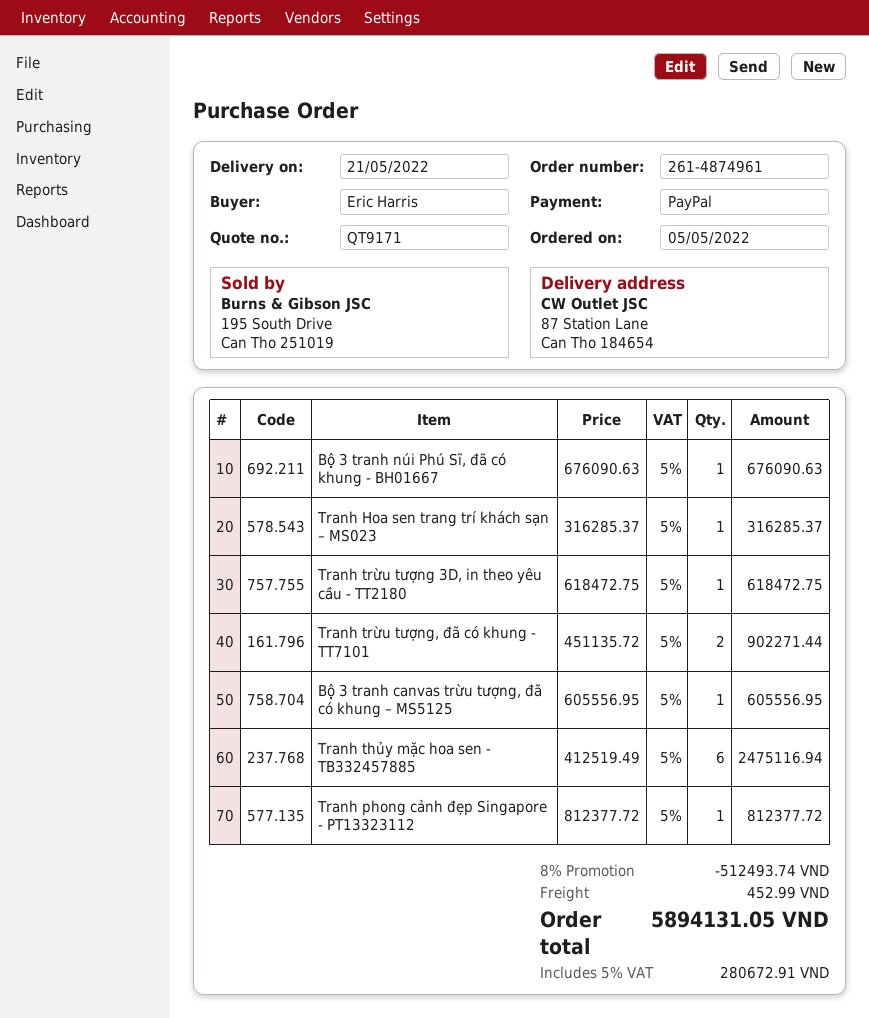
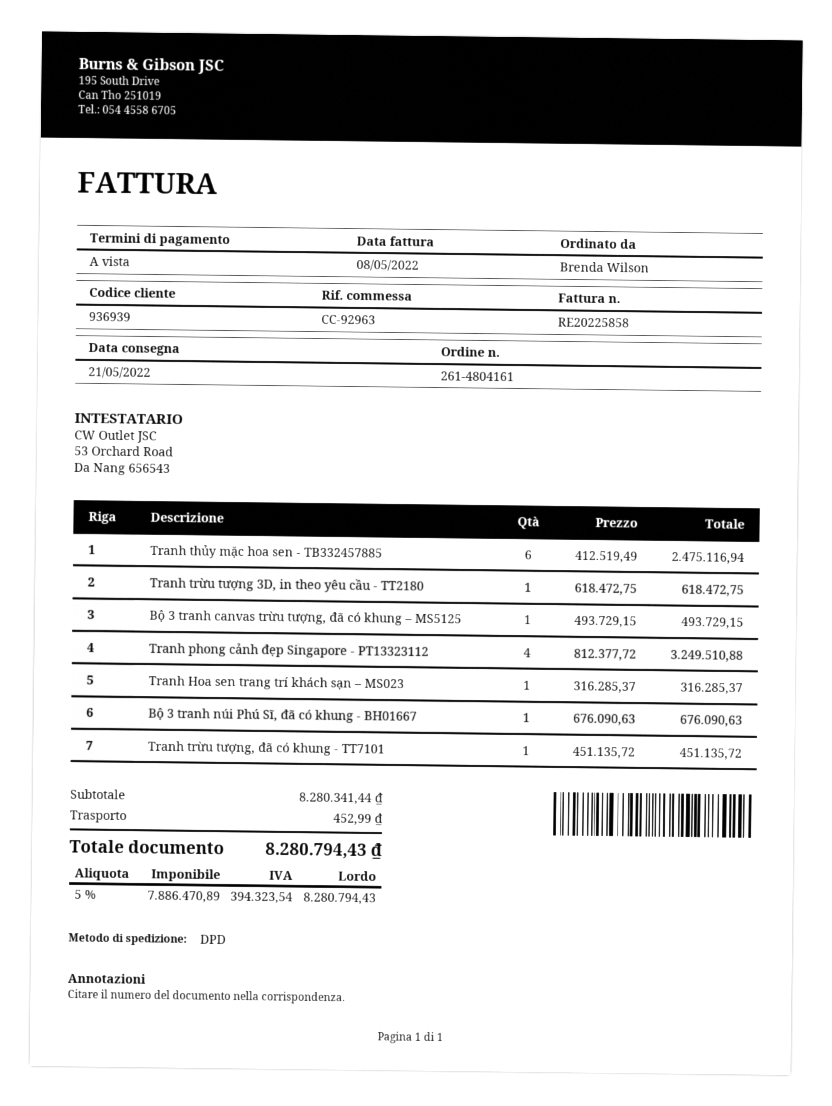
order number: 261-4874961 -> 261-4804161
ordered by: Eric Harris -> Brenda Wilson
Tranh trừu tượng, đã có khung - TT7101: 2 x 451135.72 = 902271.44 -> 1 x 451135.72 = 451135.72
Bộ 3 tranh canvas trừu tượng, đã có khung – MS5125: 1 x 605556.95 = 605556.95 -> 1 x 493729.15 = 493729.15
Tranh phong cảnh đẹp Singapore - PT13323112: 1 x 812377.72 = 812377.72 -> 4 x 812377.72 = 3249510.88
discount: 8% = 512493.74 -> none
tax: 5% = 280672.91 -> 5% = 394323.54
total: 5894131.05 -> 8280794.43

